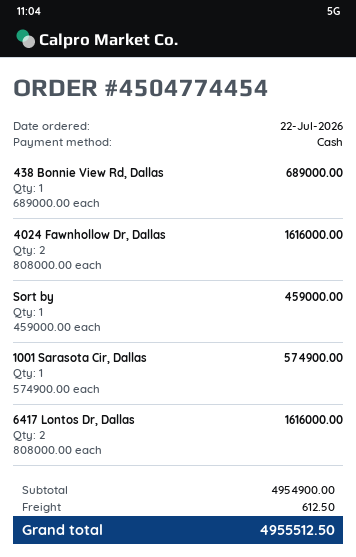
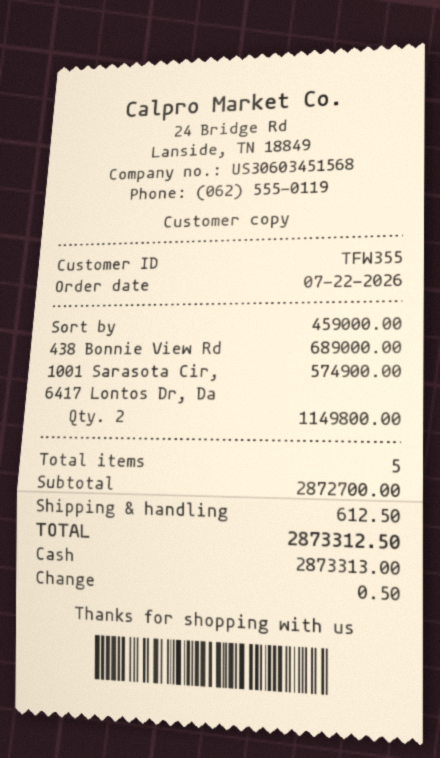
4024 Fawnhollow Dr, Dallas: 2 for 1616000.00 -> none
6417 Lontos Dr, Dallas: 2 for 1616000.00 -> 2 for 1149800.00
subtotal: 4954900.00 -> 2872700.00
total: 4955512.50 -> 2873312.50

